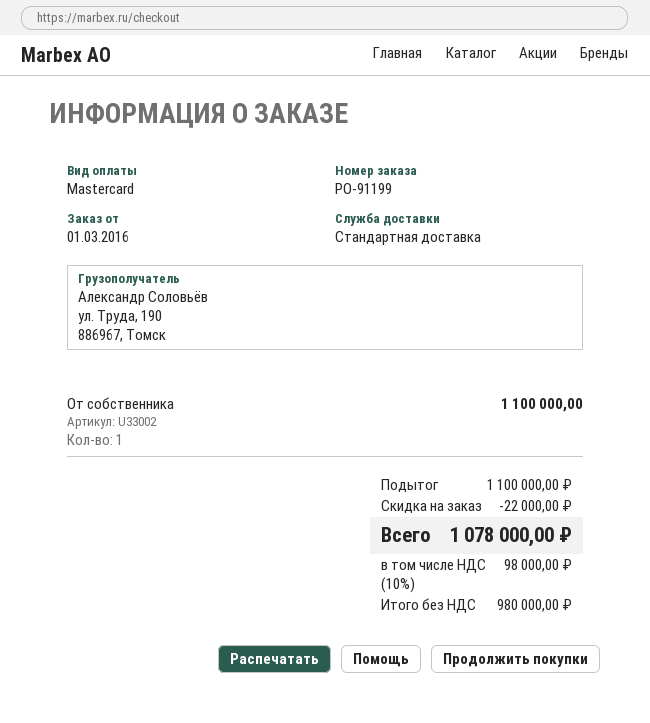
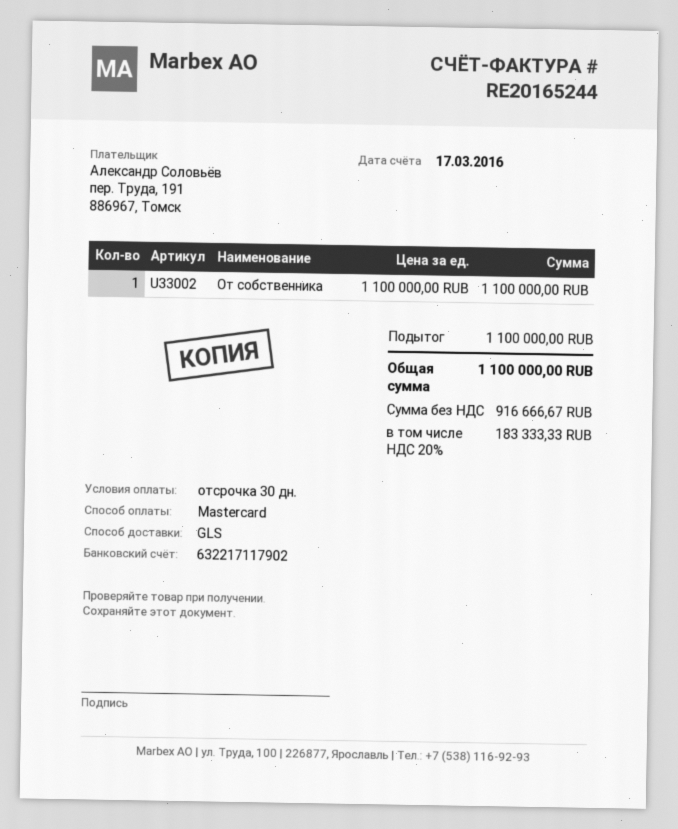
shipping method: standard -> GLS
discount: 22000.00 -> none
net: 980000.00 -> 916666.67
tax: 10% = 98000.00 -> 20% = 183333.33
total: 1078000.00 -> 1100000.00

